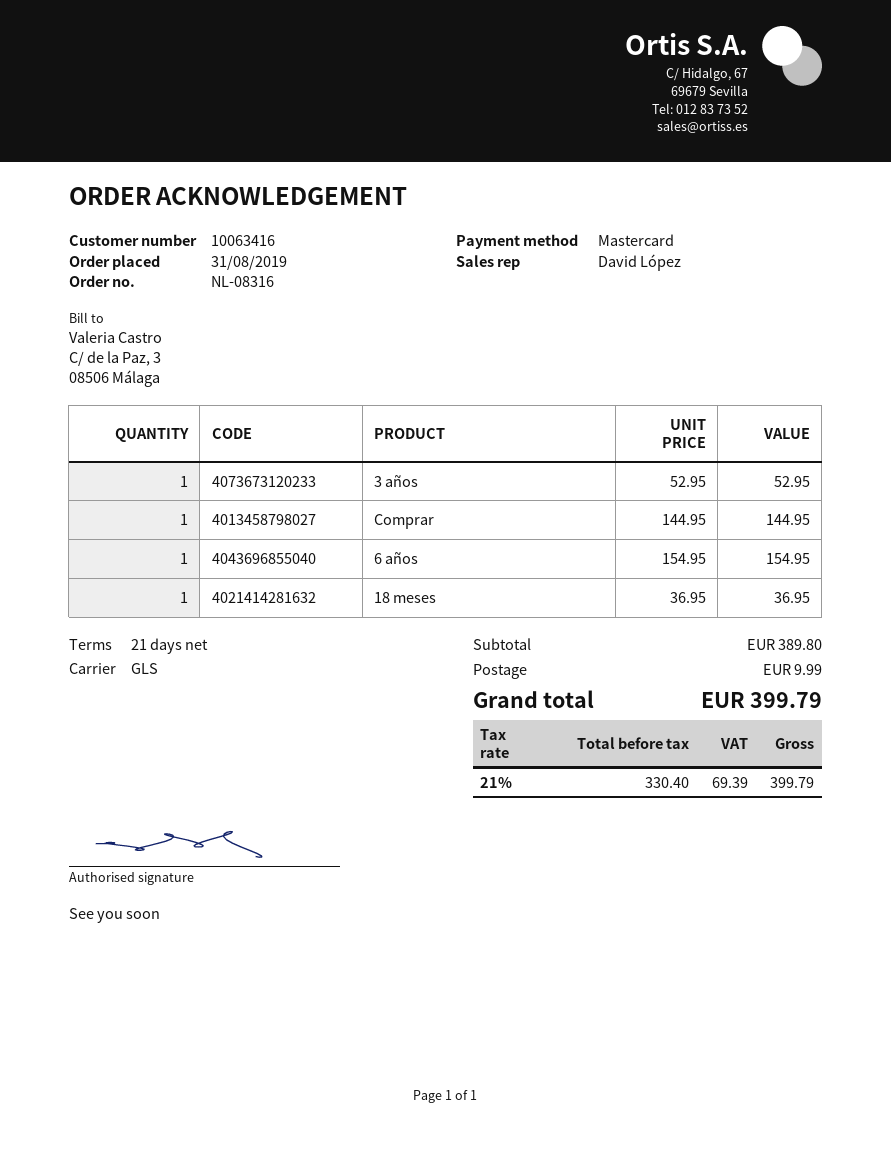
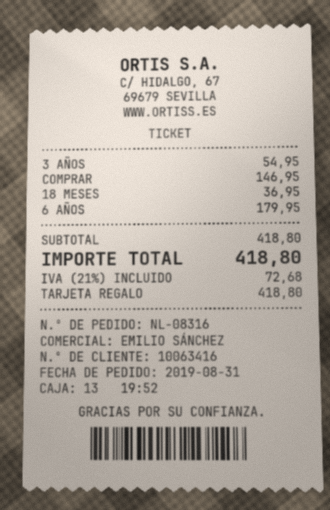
sales rep: David López -> EMILIO SÁNCHEZ
payment method: Mastercard -> gift card
3 años: 1 x 52.95 = 52.95 -> 1 x 54.95 = 54.95
Comprar: 1 x 144.95 = 144.95 -> 1 x 146.95 = 146.95
6 años: 1 x 154.95 = 154.95 -> 1 x 179.95 = 179.95
subtotal: 389.80 -> 418.80
shipping: 9.99 -> none
tax: 21% = 69.39 -> 21% = 72.68
total: 399.79 -> 418.80

